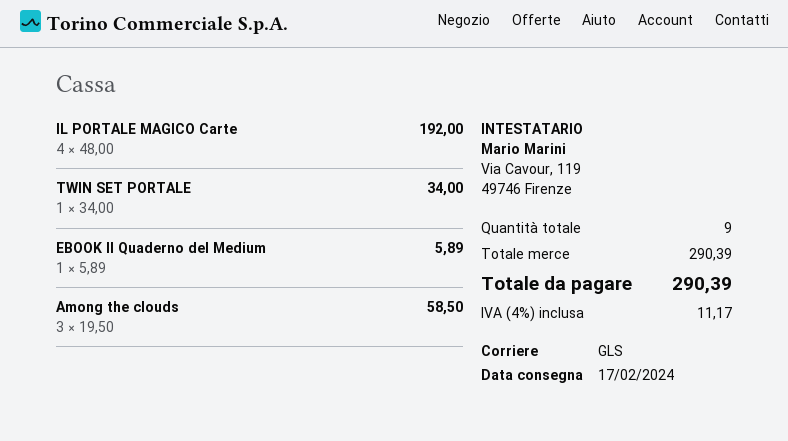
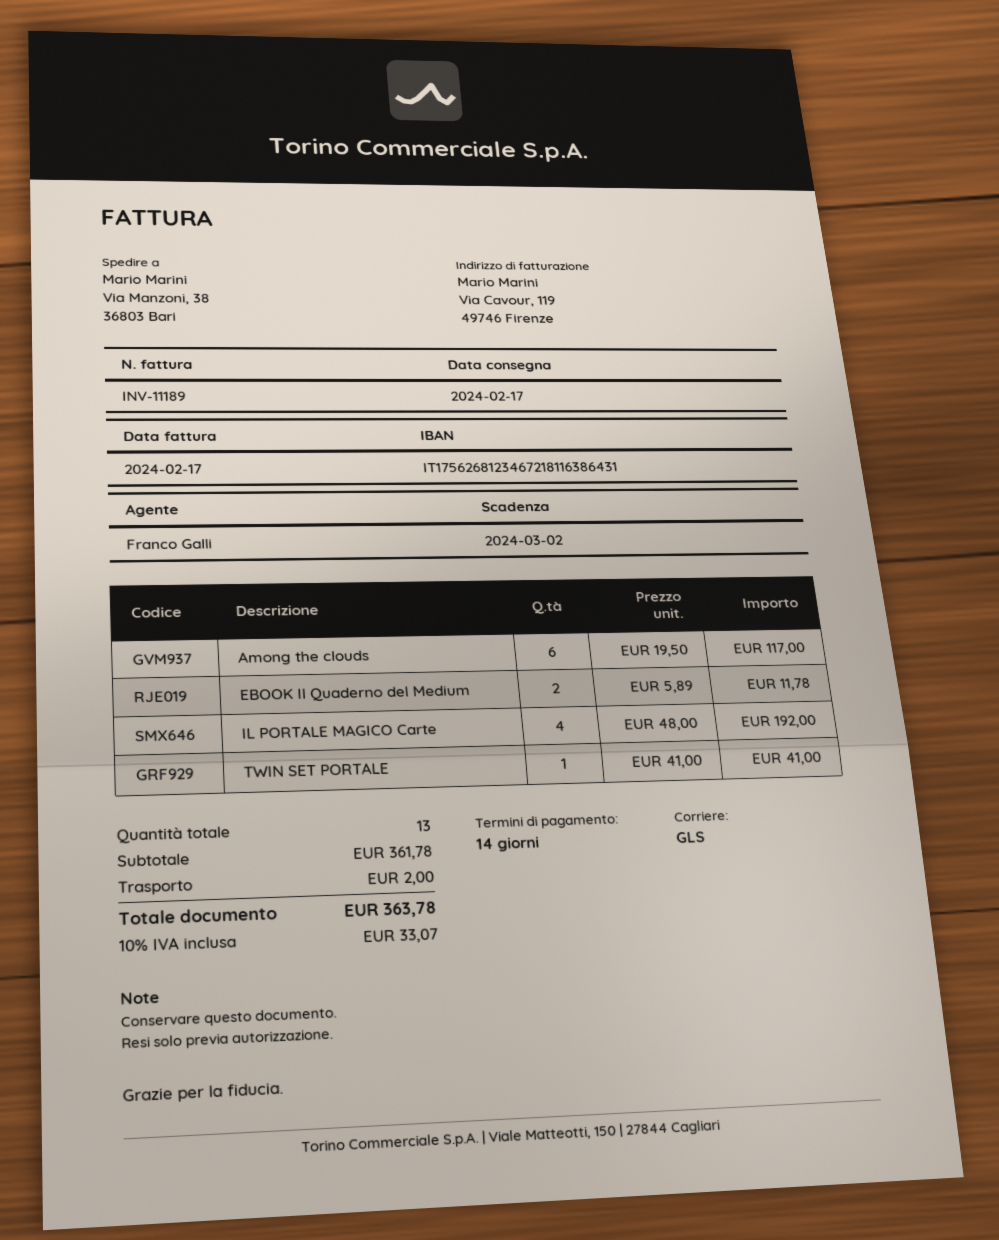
TWIN SET PORTALE: 1 x 34.00 = 34.00 -> 1 x 41.00 = 41.00
EBOOK Il Quaderno del Medium: 1 x 5.89 = 5.89 -> 2 x 5.89 = 11.78
Among the clouds: 3 x 19.50 = 58.50 -> 6 x 19.50 = 117.00
total quantity: 9 -> 13
subtotal: 290.39 -> 361.78
shipping: none -> 2.00
tax: 4% = 11.17 -> 10% = 33.07
total: 290.39 -> 363.78

